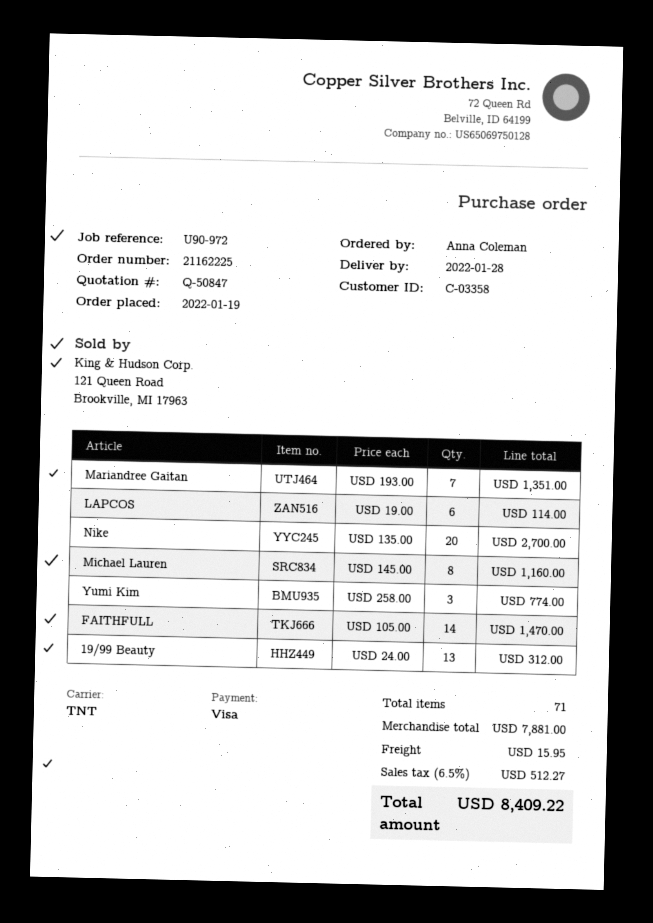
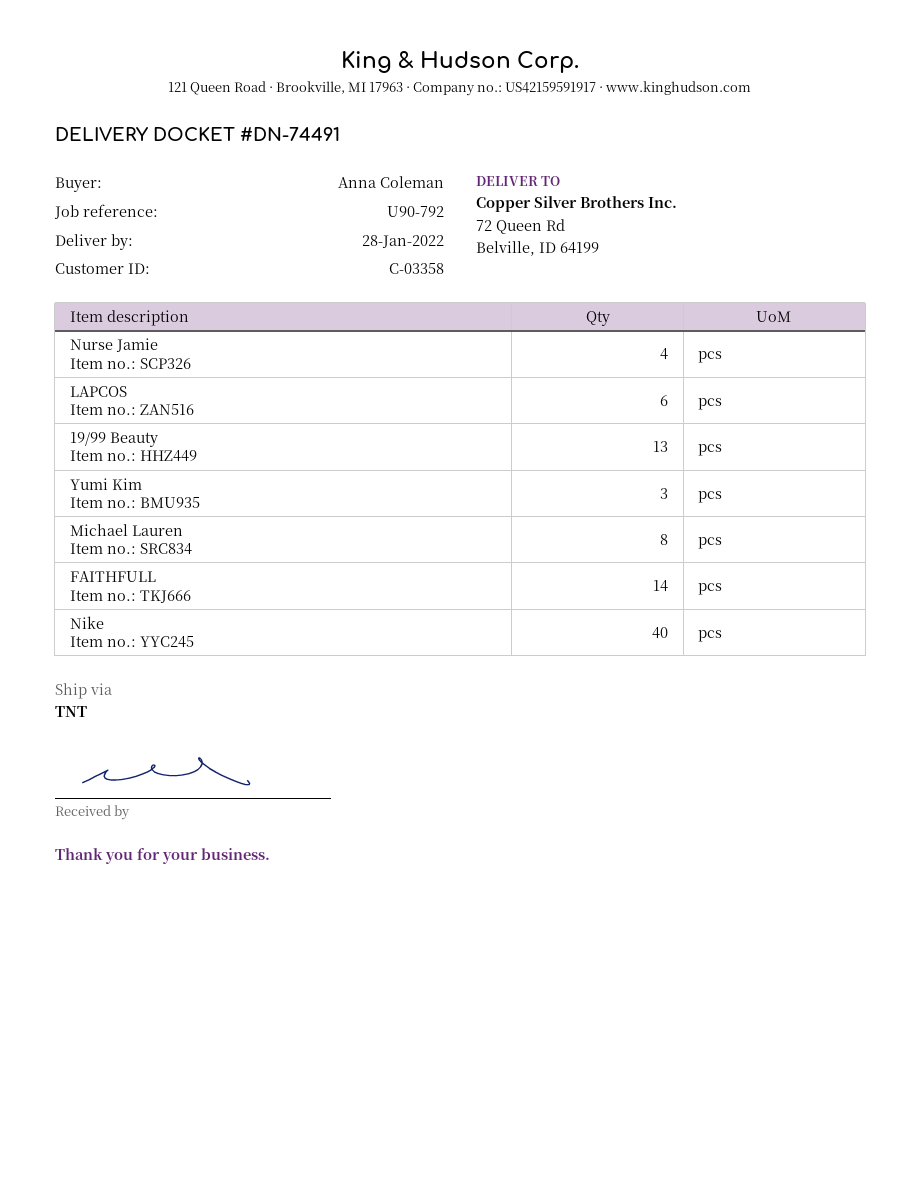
reference: U90-972 -> U90-792
Mariandree Gaitan: 7 -> none
Nike: 20 -> 40
Nurse Jamie: none -> 4

